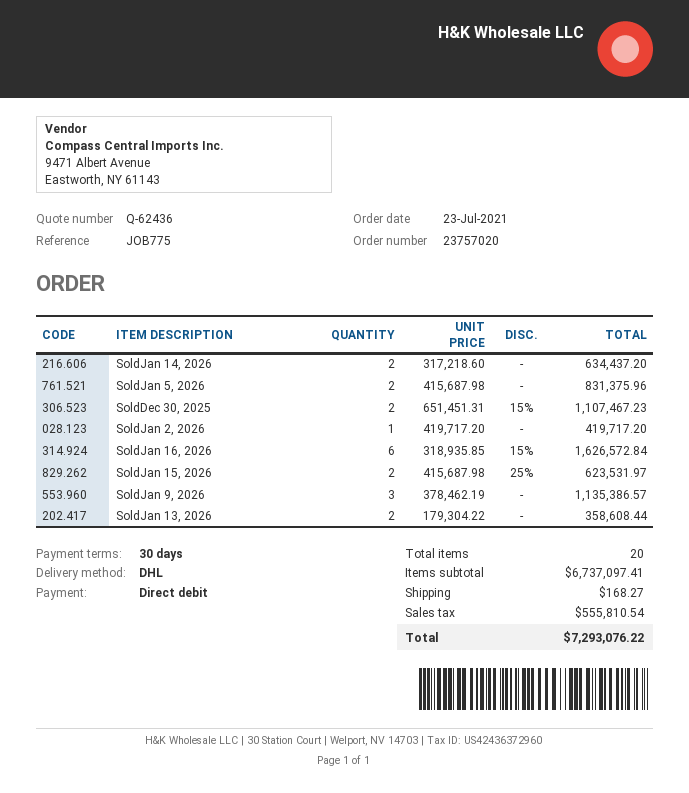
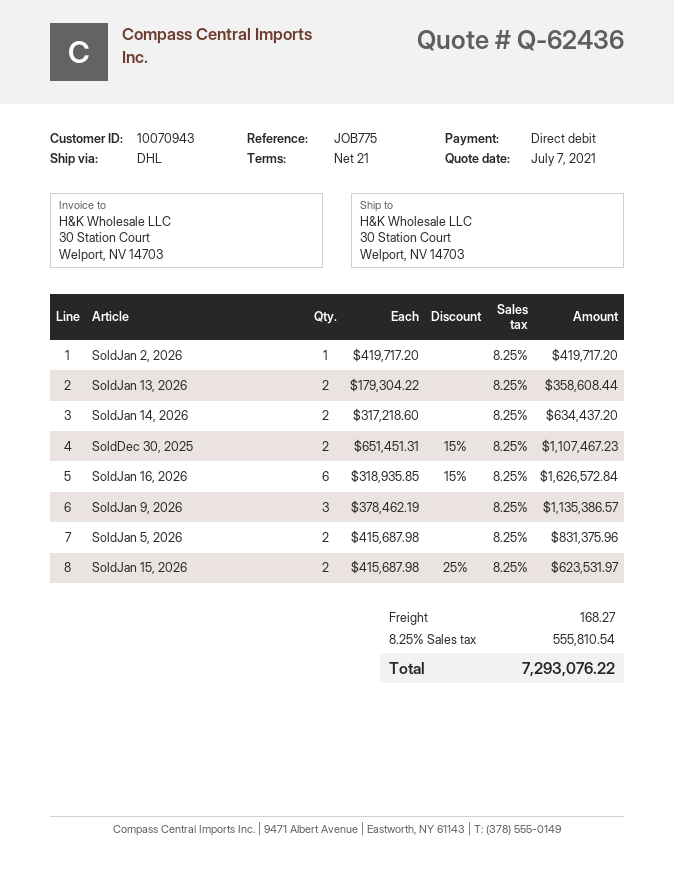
payment terms: 30 days -> 21 days

